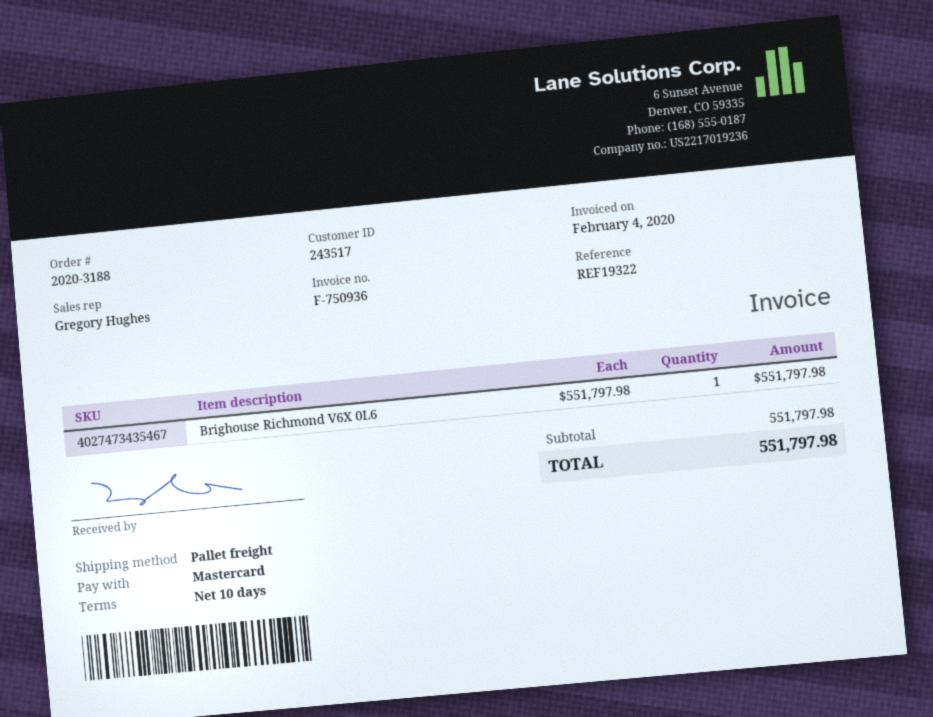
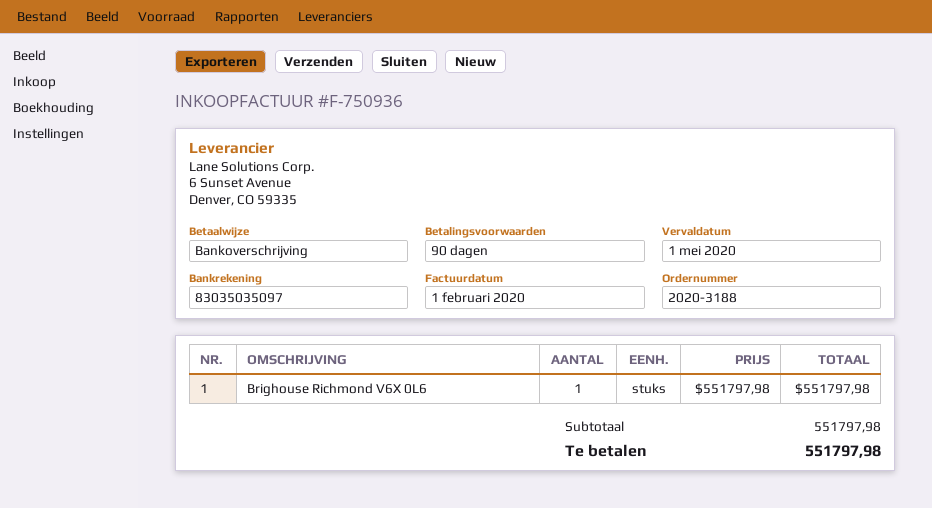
invoice date: 2020-02-04 -> 2020-02-01
payment terms: 10 days -> 90 days
payment method: Mastercard -> bank transfer

